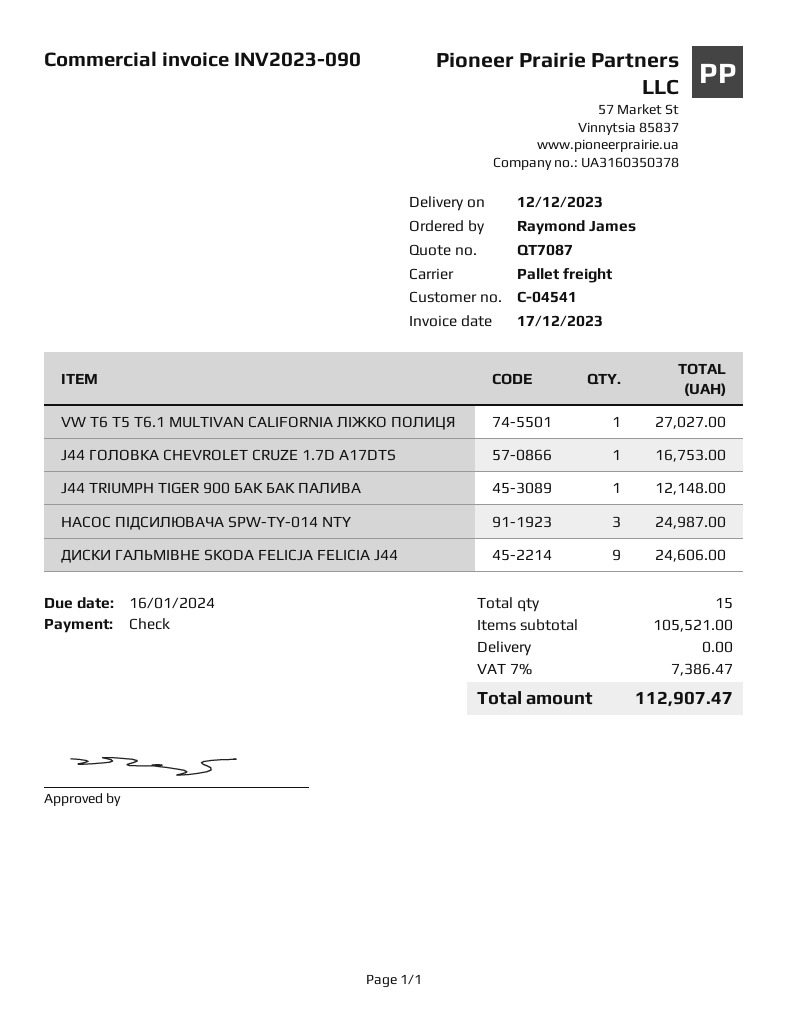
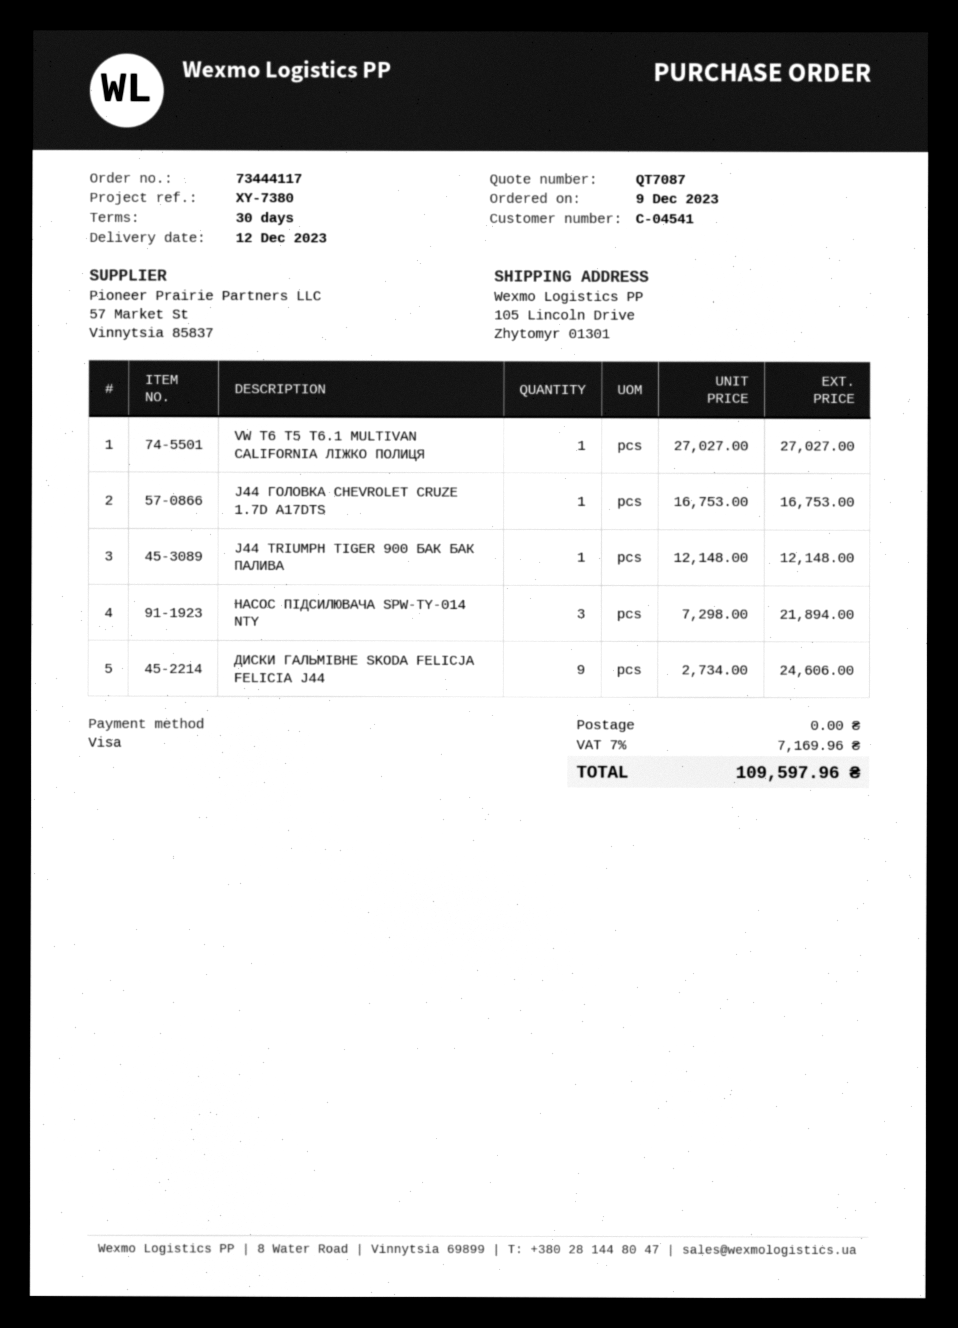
payment method: cheque -> Visa
НАСОС ПІДСИЛЮВАЧА SPW-TY-014 NTY: 3 for 24987.00 -> 3 for 21894.00
tax: 7% = 7386.47 -> 7% = 7169.96
total: 112907.47 -> 109597.96

